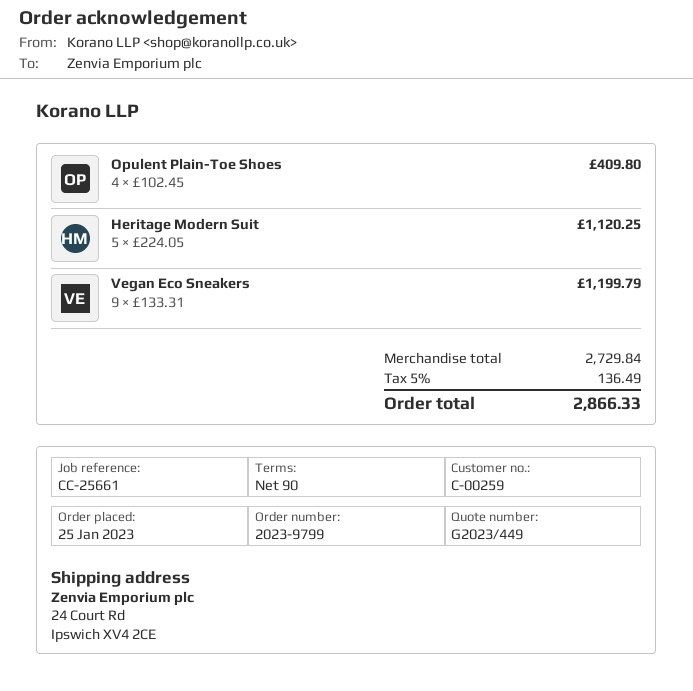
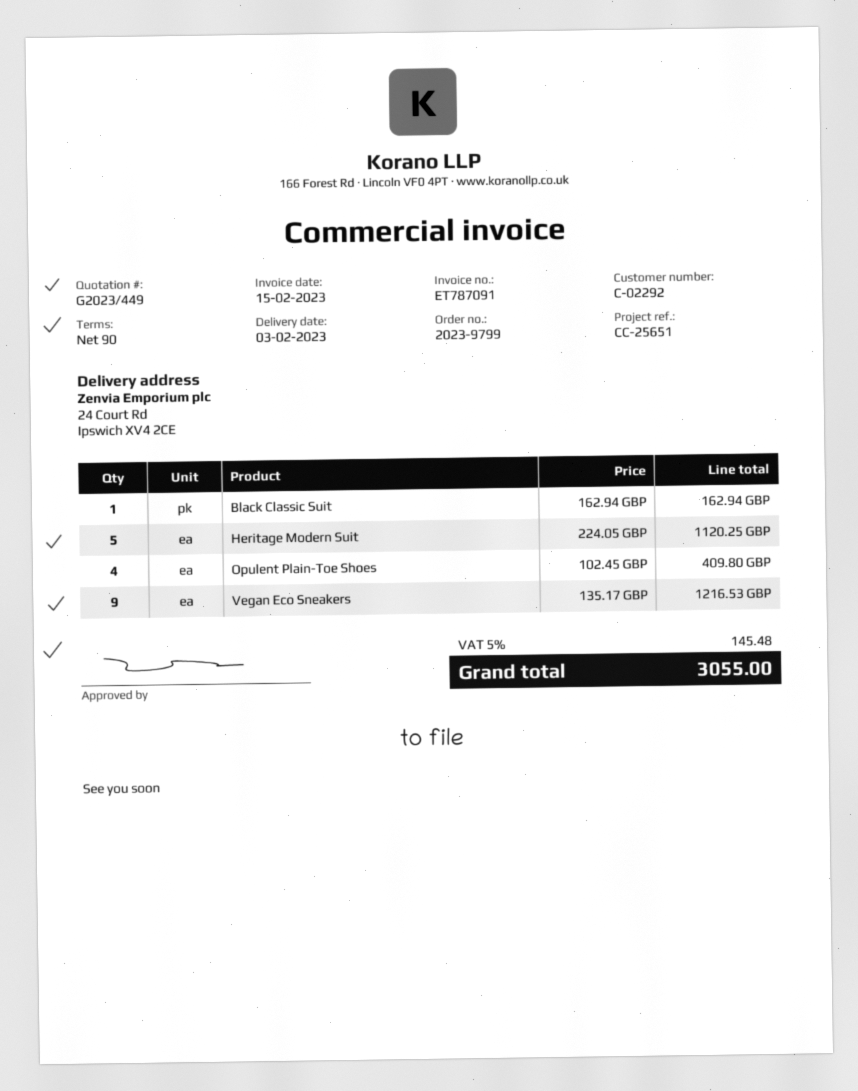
customer number: C-00259 -> C-02292
reference: CC-25661 -> CC-25651
Vegan Eco Sneakers: 9 x 133.31 = 1199.79 -> 9 x 135.17 = 1216.53
Black Classic Suit: none -> 1 x 162.94 = 162.94
tax: 5% = 136.49 -> 5% = 145.48
total: 2866.33 -> 3055.00

